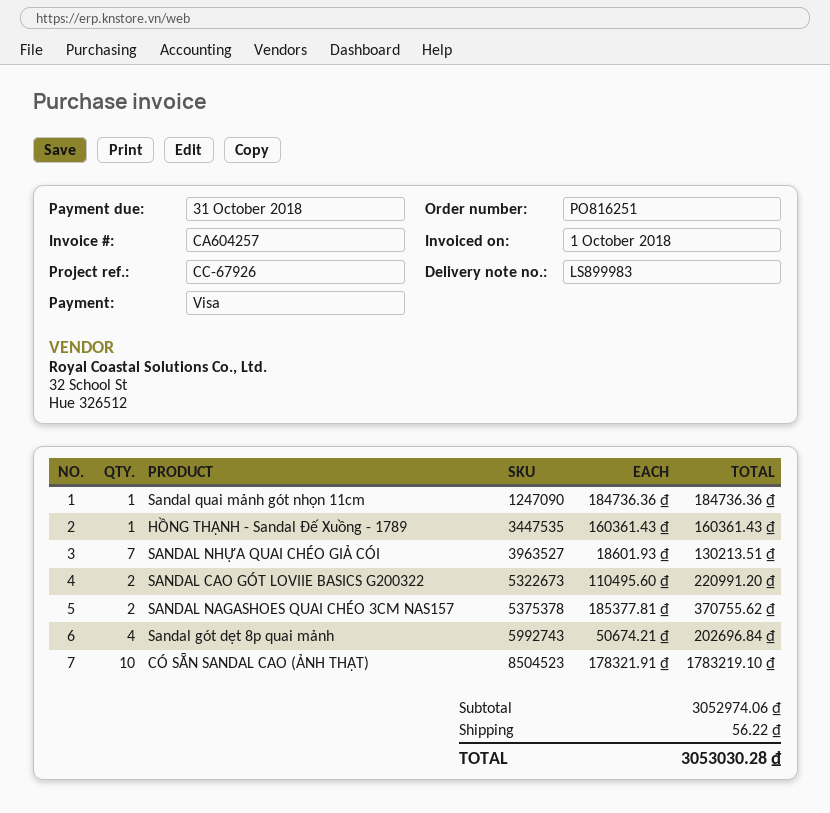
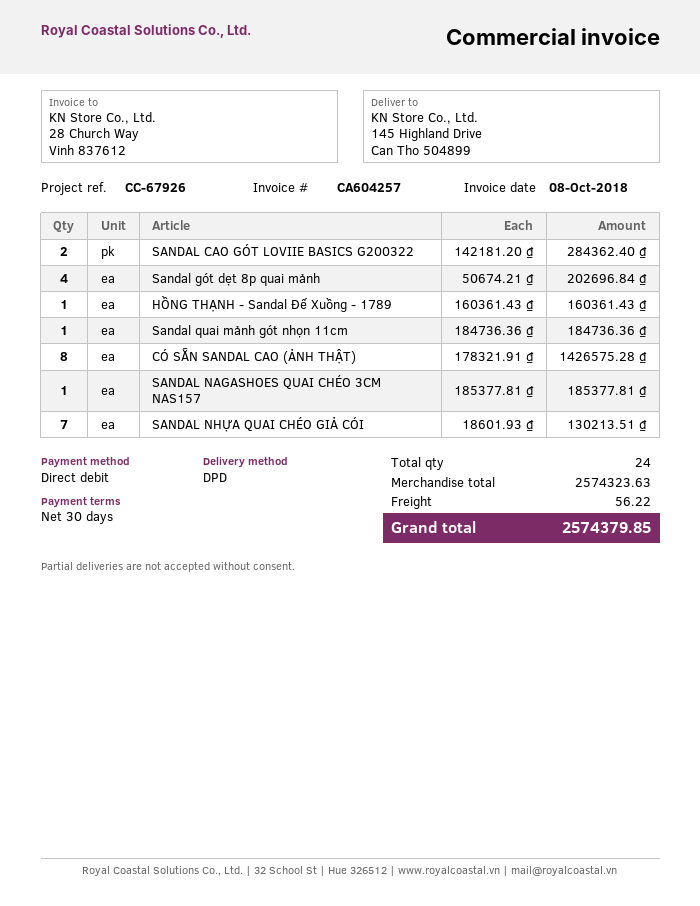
invoice date: 2018-10-01 -> 2018-10-08
payment method: Visa -> direct debit
SANDAL CAO GÓT LOVIIE BASICS G200322: 2 x 110495.60 = 220991.20 -> 2 x 142181.20 = 284362.40
SANDAL NAGASHOES QUAI CHÉO 3CM NAS157: 2 x 185377.81 = 370755.62 -> 1 x 185377.81 = 185377.81
CÓ SẴN SANDAL CAO (ẢNH THẬT): 10 x 178321.91 = 1783219.10 -> 8 x 178321.91 = 1426575.28
subtotal: 3052974.06 -> 2574323.63
total: 3053030.28 -> 2574379.85

